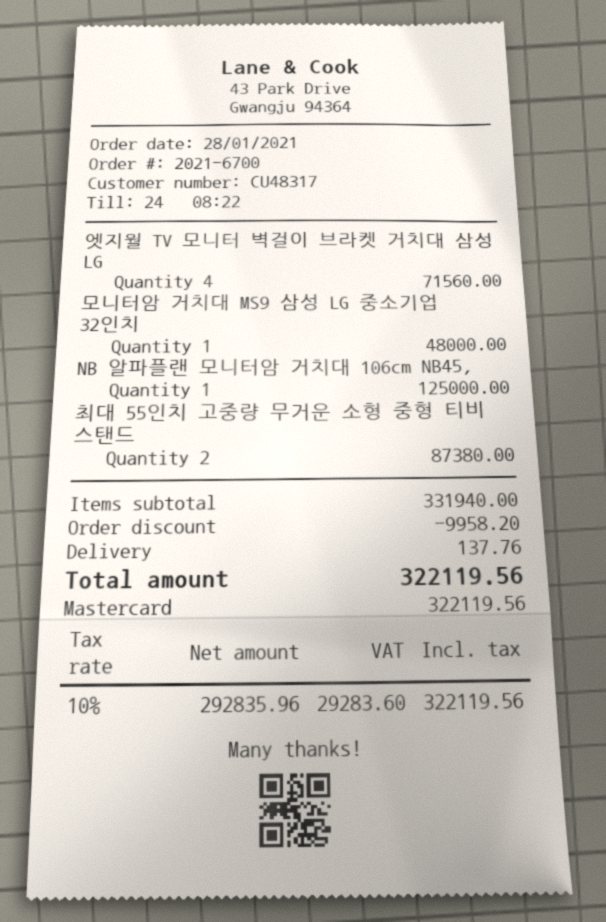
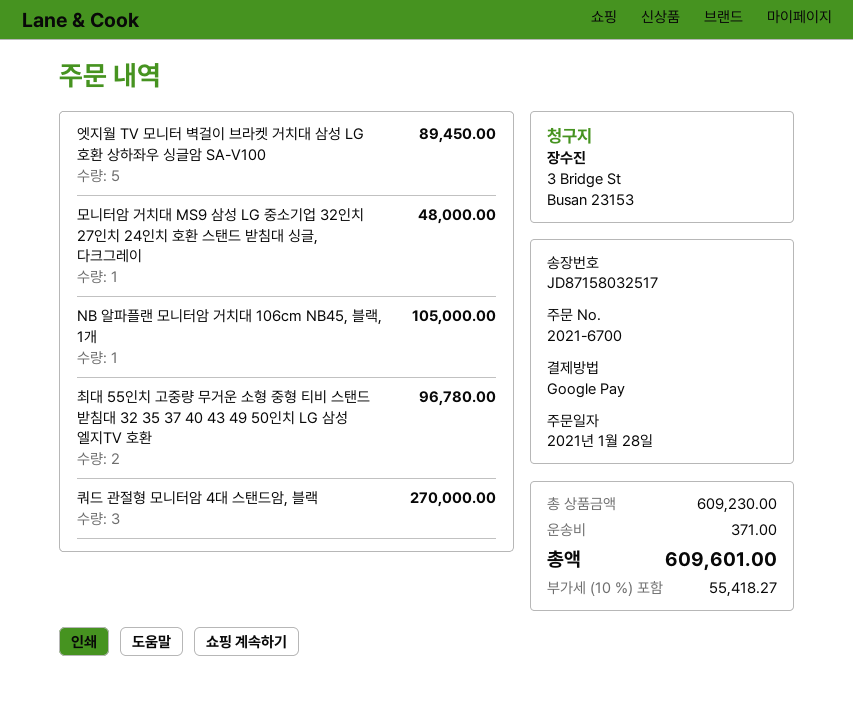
payment method: Mastercard -> Google Pay
엣지월 TV 모니터 벽걸이 브라켓 거치대 삼성 LG: 4 for 71560.00 -> 5 for 89450.00
NB 알파플랜 모니터암 거치대 106cm NB45,: 1 for 125000.00 -> 1 for 105000.00
최대 55인치 고중량 무거운 소형 중형 티비 스탠드: 2 for 87380.00 -> 2 for 96780.00
쿼드 관절형 모니터암 4대 스탠드암, 블랙: none -> 3 for 270000.00
subtotal: 331940.00 -> 609230.00
discount: 9958.20 -> none
shipping: 137.76 -> 371.00
tax: 10% = 29283.60 -> 10% = 55418.27
total: 322119.56 -> 609601.00

